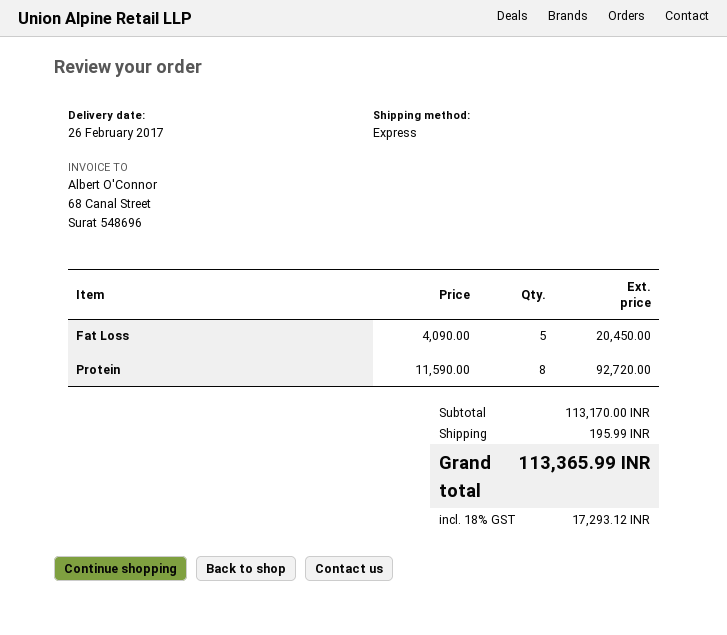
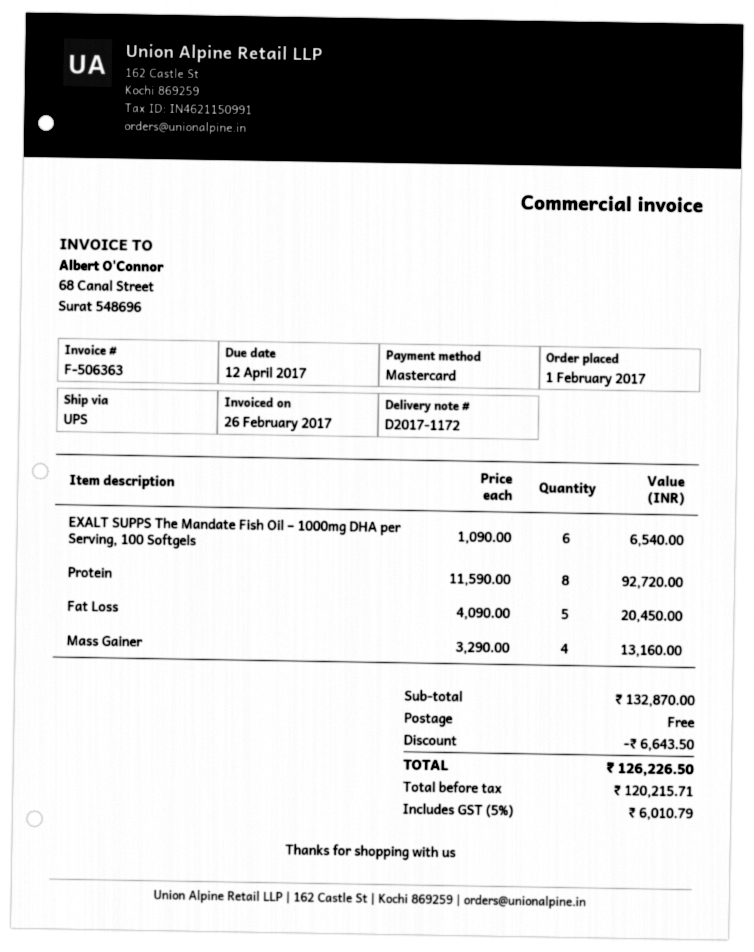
shipping method: express -> UPS
EXALT SUPPS The Mandate Fish Oil – 1000mg DHA per Serving, 100 Softgels: none -> 6 x 1090.00 = 6540.00
Mass Gainer: none -> 4 x 3290.00 = 13160.00
subtotal: 113170.00 -> 132870.00
discount: none -> 6643.50
shipping: 195.99 -> 0.00
tax: 18% = 17293.12 -> 5% = 6010.79
total: 113365.99 -> 126226.50

